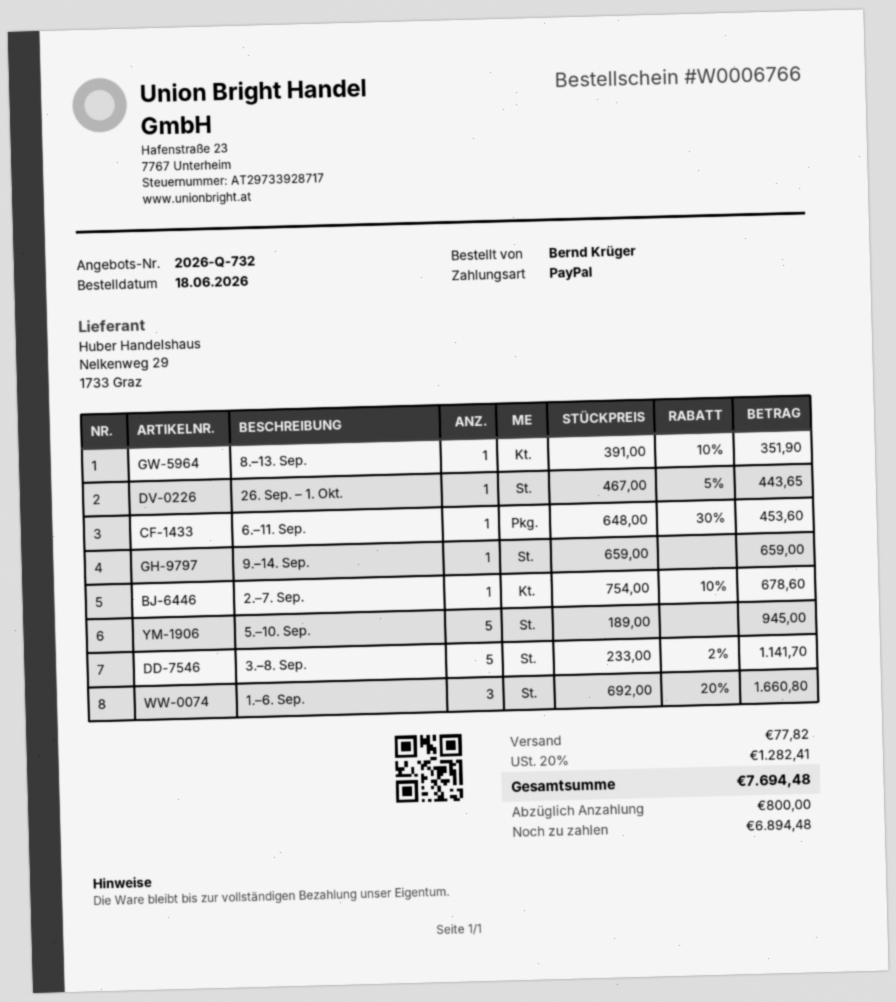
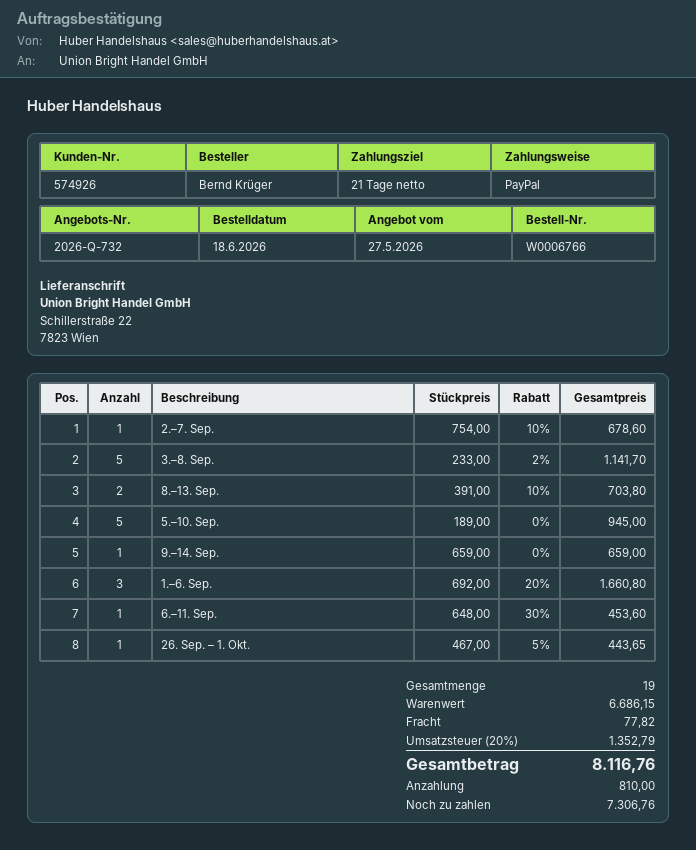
8.–13. Sep.: 1 x 391.00 - 10% = 351.90 -> 2 x 391.00 - 10% = 703.80
tax: 20% = 1282.41 -> 20% = 1352.79
total: 7694.48 -> 8116.76
deposit: 800.00 -> 810.00
balance: 6894.48 -> 7306.76

